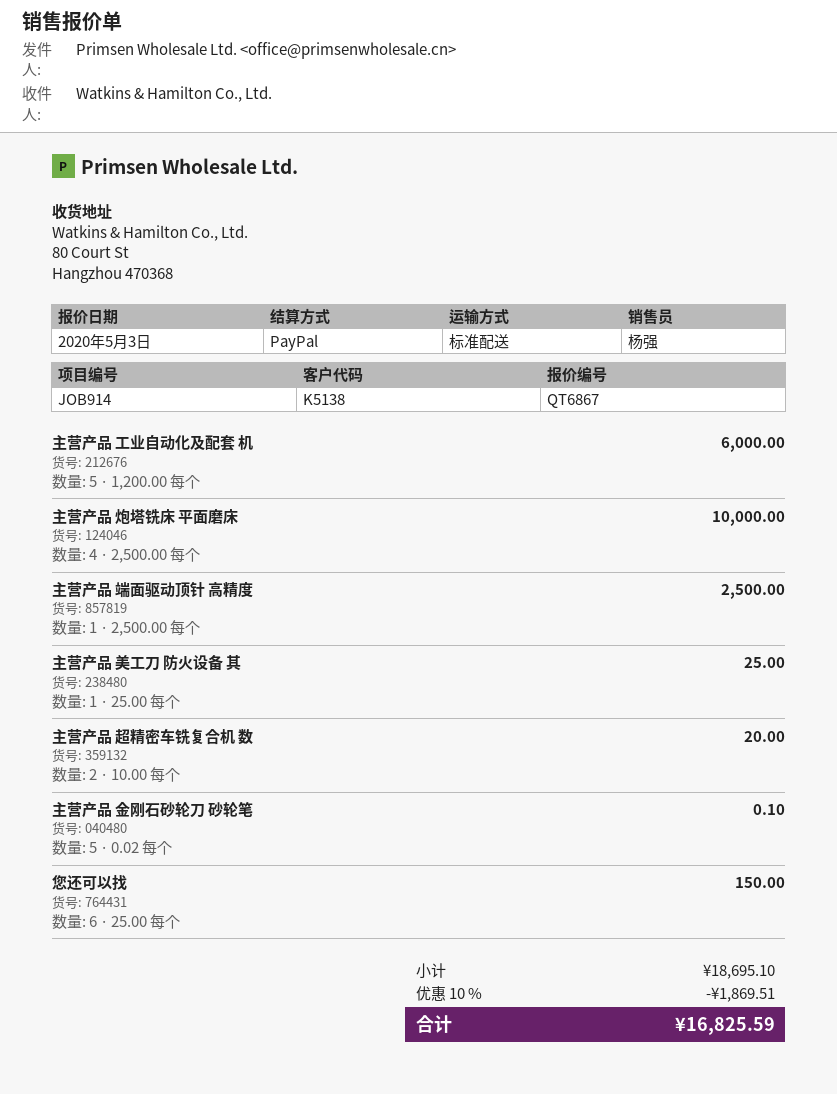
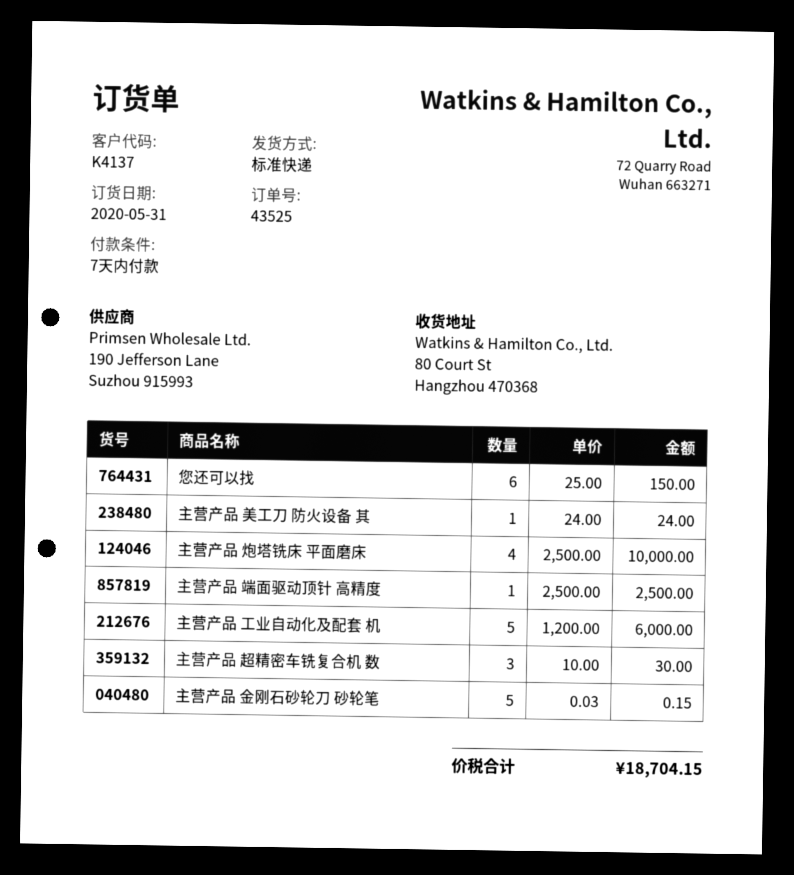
customer number: K5138 -> K4137
主营产品 美工刀 防火设备 其: 1 x 25.00 = 25.00 -> 1 x 24.00 = 24.00
主营产品 超精密车铣复合机 数: 2 x 10.00 = 20.00 -> 3 x 10.00 = 30.00
主营产品 金刚石砂轮刀 砂轮笔: 5 x 0.02 = 0.10 -> 5 x 0.03 = 0.15
discount: 10% = 1869.51 -> none
total: 16825.59 -> 18704.15

